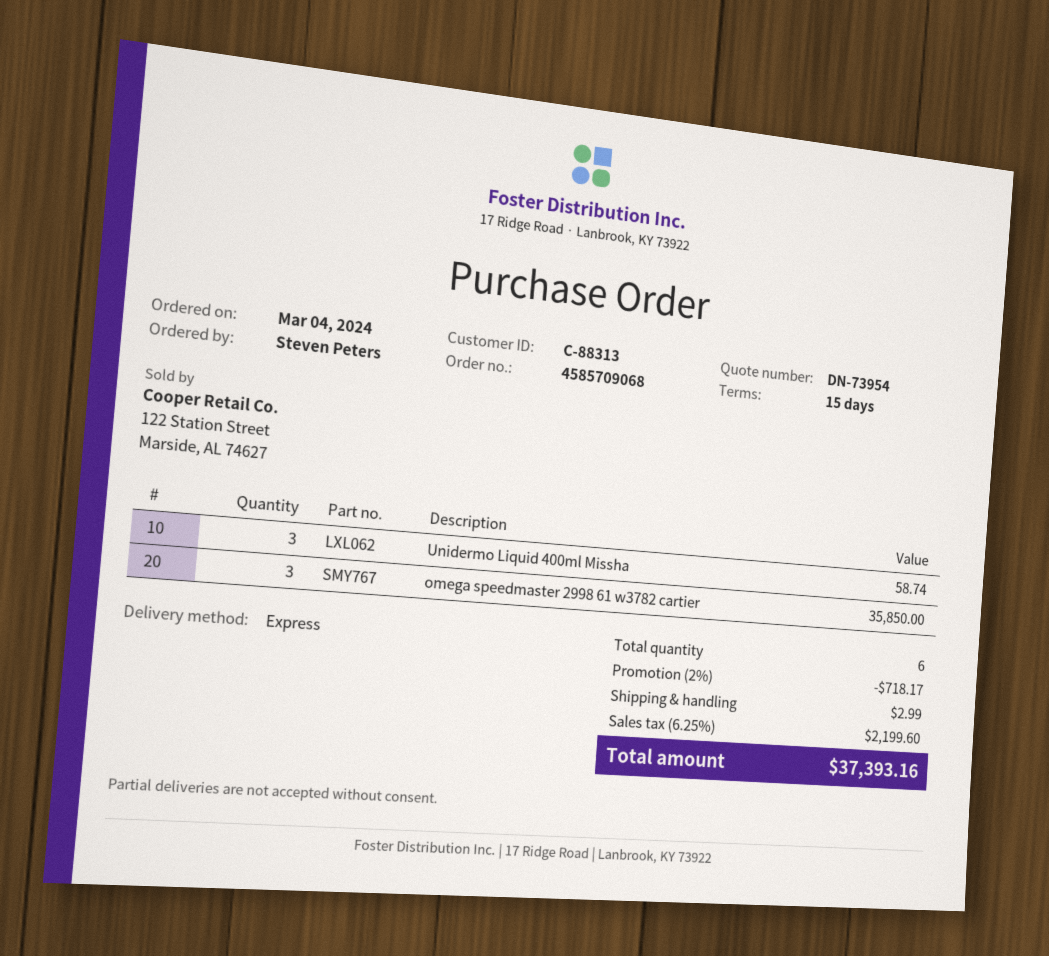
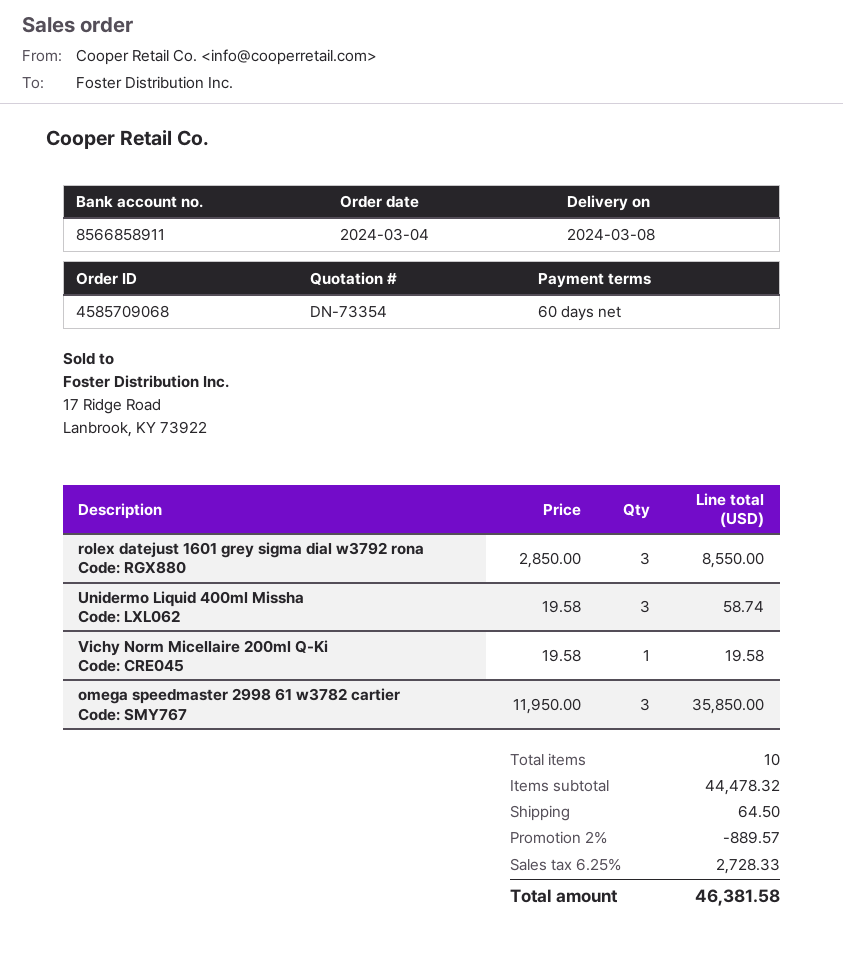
quote number: DN-73954 -> DN-73354
payment terms: 15 days -> 60 days
rolex datejust 1601 grey sigma dial w3792 rona: none -> 3 for 8550.00
Vichy Norm Micellaire 200ml Q-Ki: none -> 1 for 19.58
total quantity: 6 -> 10
discount: 2% = 718.17 -> 2% = 889.57
shipping: 2.99 -> 64.50
tax: 6.25% = 2199.60 -> 6.25% = 2728.33
total: 37393.16 -> 46381.58

